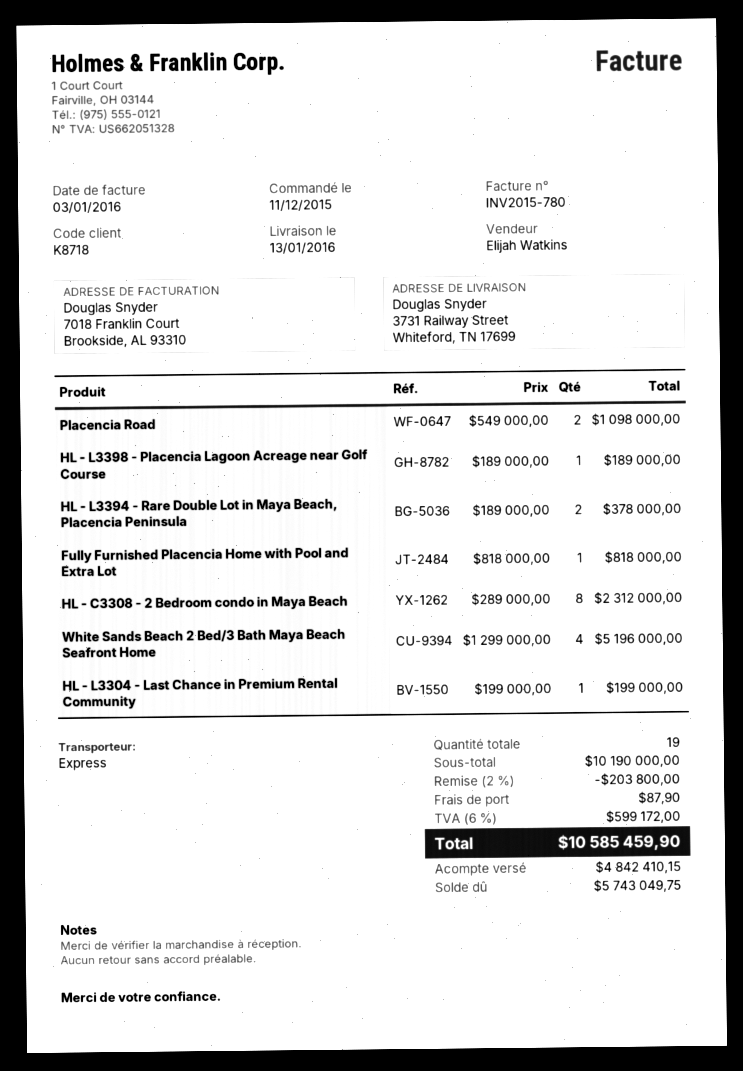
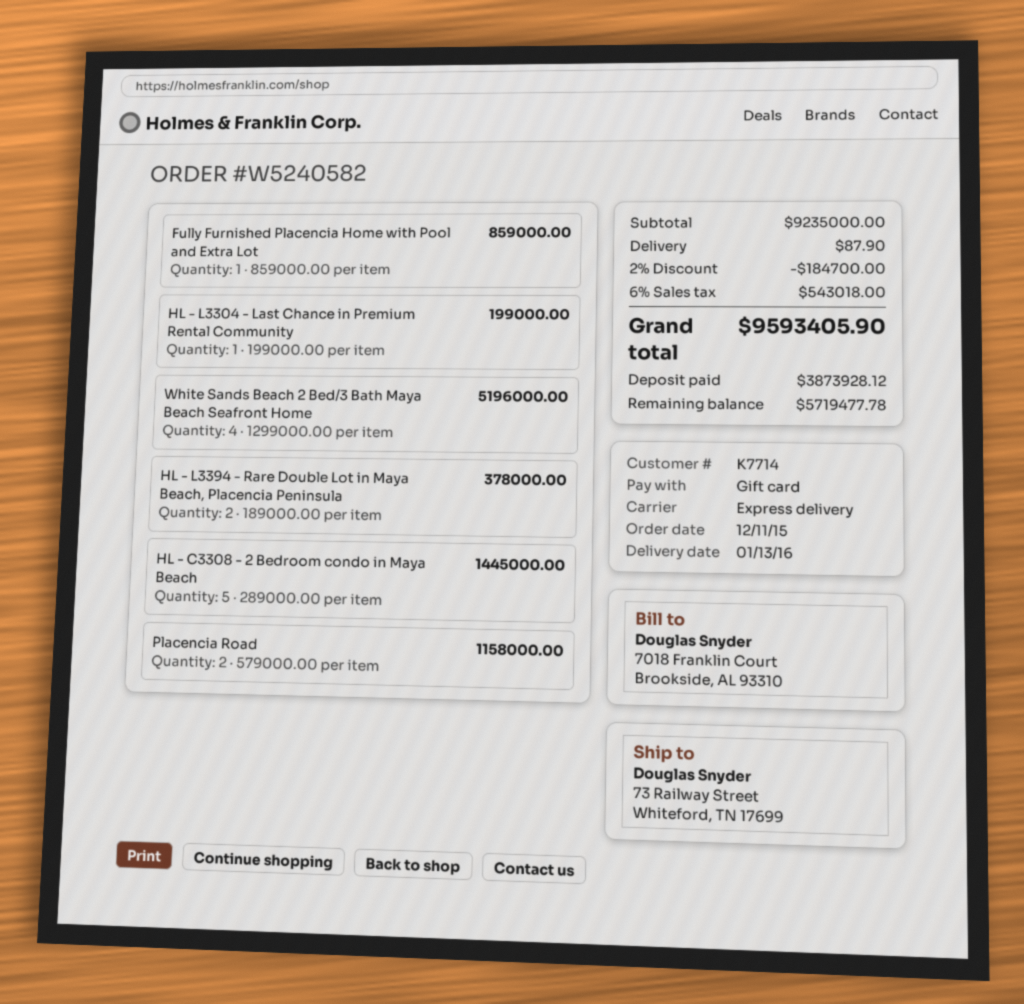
customer number: K8718 -> K7714
ship to: 3731 Railway Street, Whiteford, TN 17699 -> 73 Railway Street, Whiteford, TN 17699
Placencia Road: 2 x 549000.00 = 1098000.00 -> 2 x 579000.00 = 1158000.00
HL - L3398 - Placencia Lagoon Acreage near Golf Course: 1 x 189000.00 = 189000.00 -> none
Fully Furnished Placencia Home with Pool and Extra Lot: 1 x 818000.00 = 818000.00 -> 1 x 859000.00 = 859000.00
HL - C3308 - 2 Bedroom condo in Maya Beach: 8 x 289000.00 = 2312000.00 -> 5 x 289000.00 = 1445000.00
subtotal: 10190000.00 -> 9235000.00
discount: 2% = 203800.00 -> 2% = 184700.00
tax: 6% = 599172.00 -> 6% = 543018.00
total: 10585459.90 -> 9593405.90
deposit: 4842410.15 -> 3873928.12
balance: 5743049.75 -> 5719477.78

